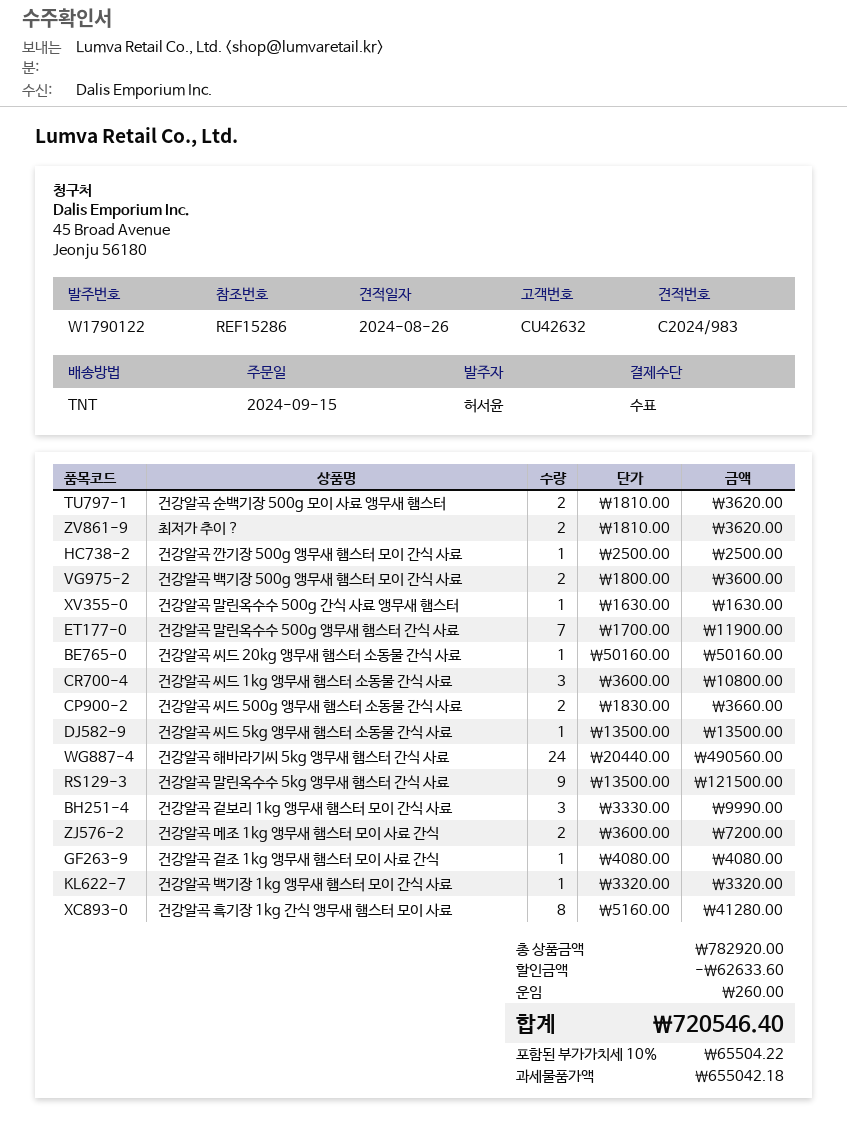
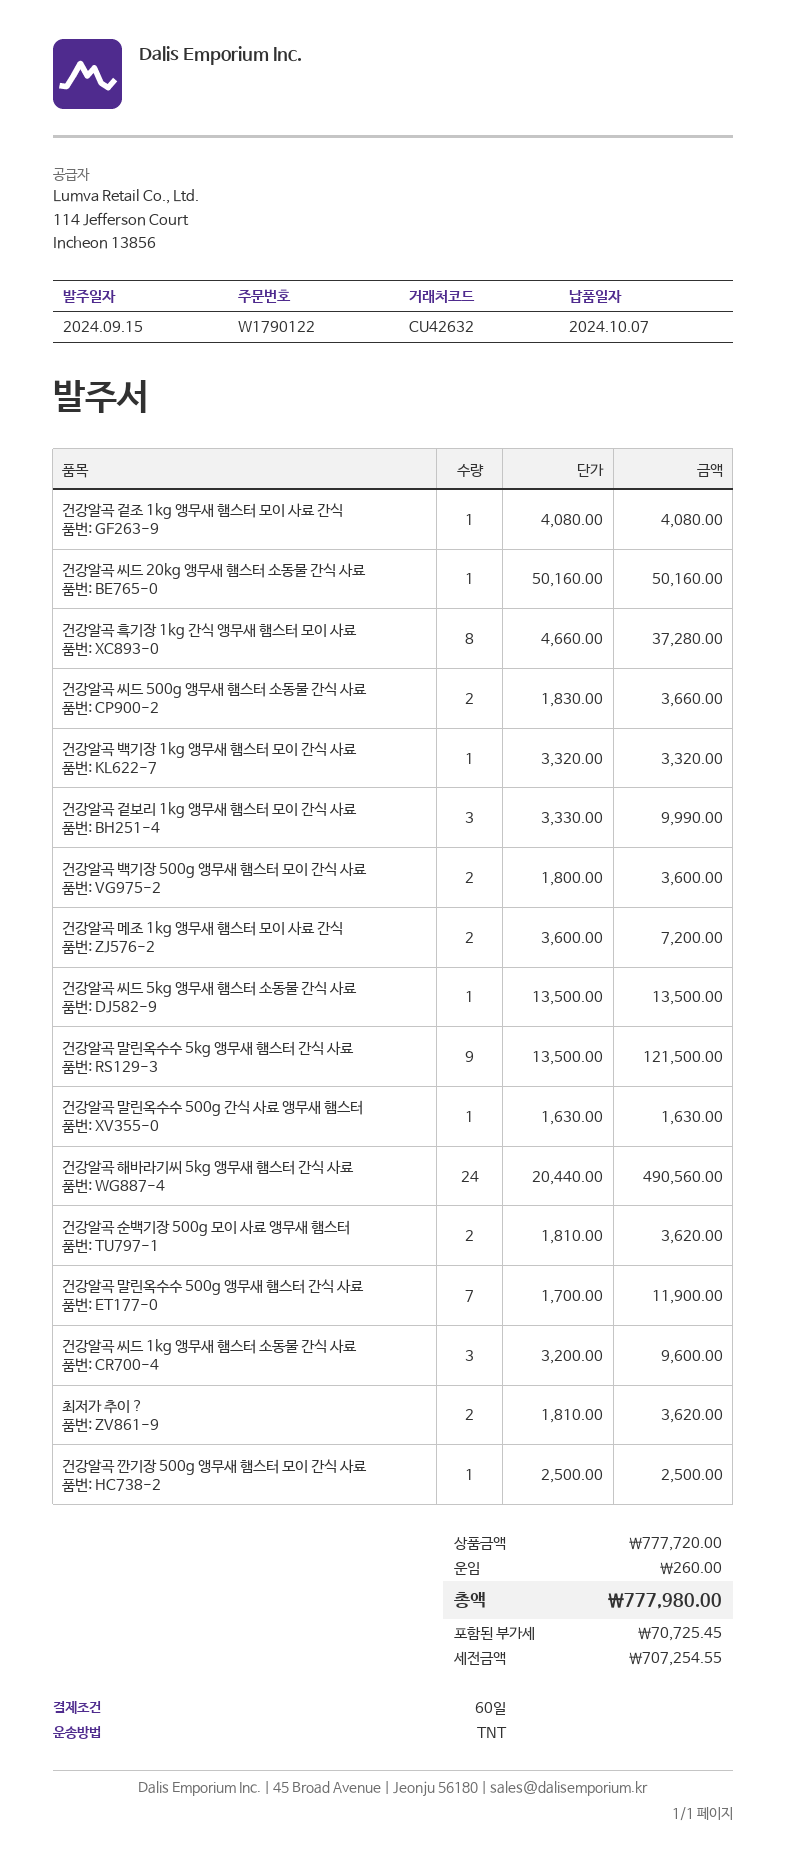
건강알곡 씨드 1kg 앵무새 햄스터 소동물 간식 사료: 3 x 3600.00 = 10800.00 -> 3 x 3200.00 = 9600.00
건강알곡 흑기장 1kg 간식 앵무새 햄스터 모이 사료: 8 x 5160.00 = 41280.00 -> 8 x 4660.00 = 37280.00
subtotal: 782920.00 -> 777720.00
discount: 62633.60 -> none
net: 655042.18 -> 707254.55
tax: 65504.22 -> 70725.45
total: 720546.40 -> 777980.00

